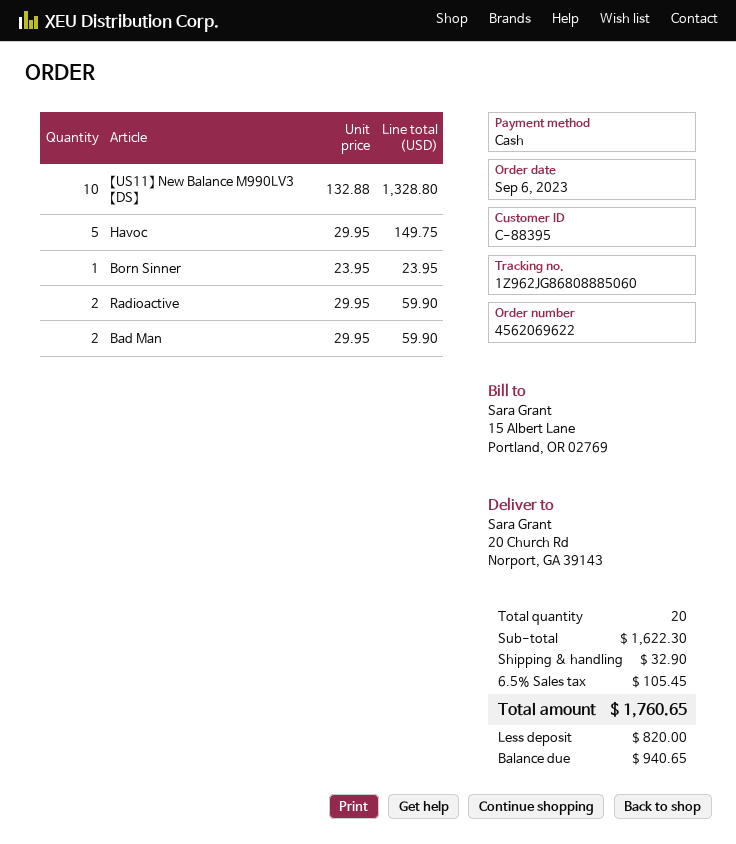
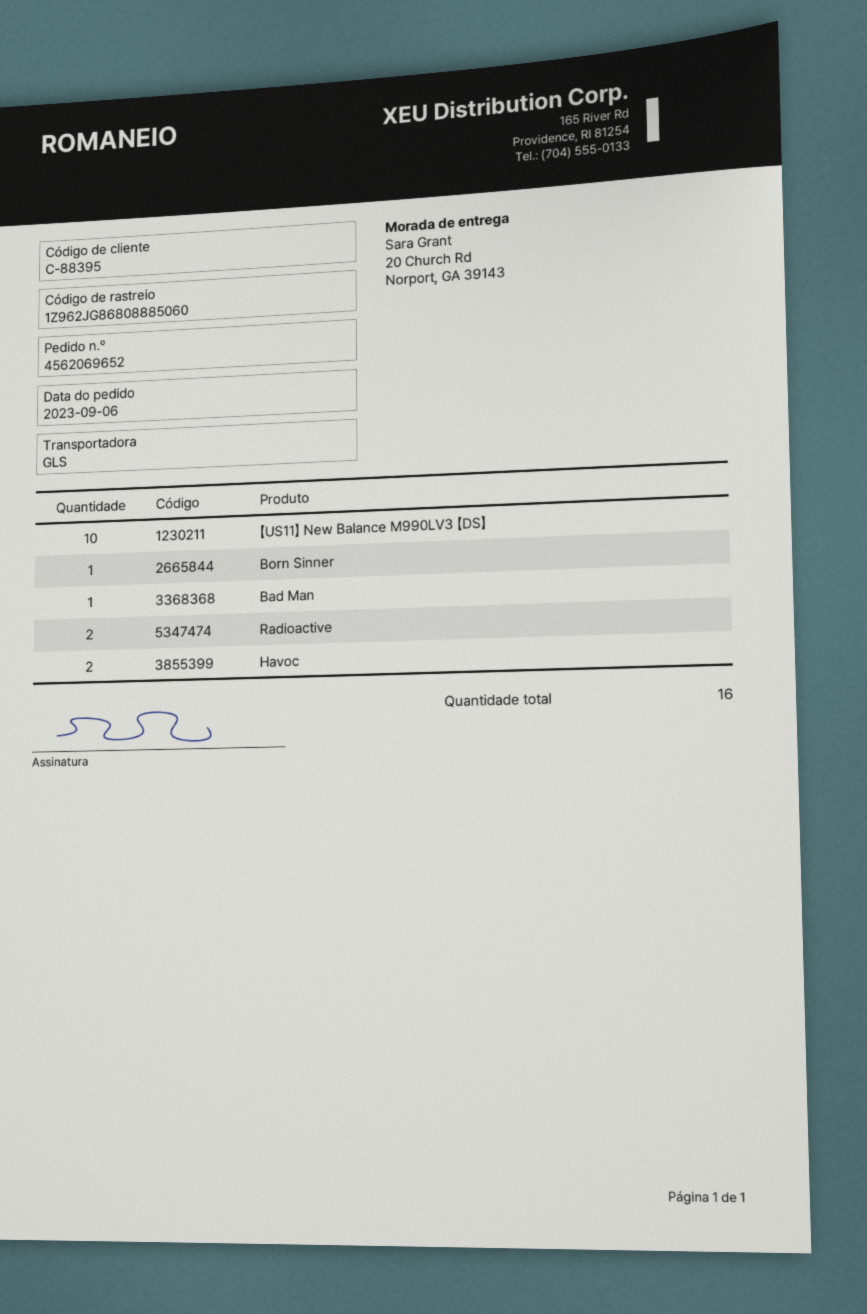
order number: 4562069622 -> 4562069652
Havoc: 5 -> 2
Bad Man: 2 -> 1
total quantity: 20 -> 16

